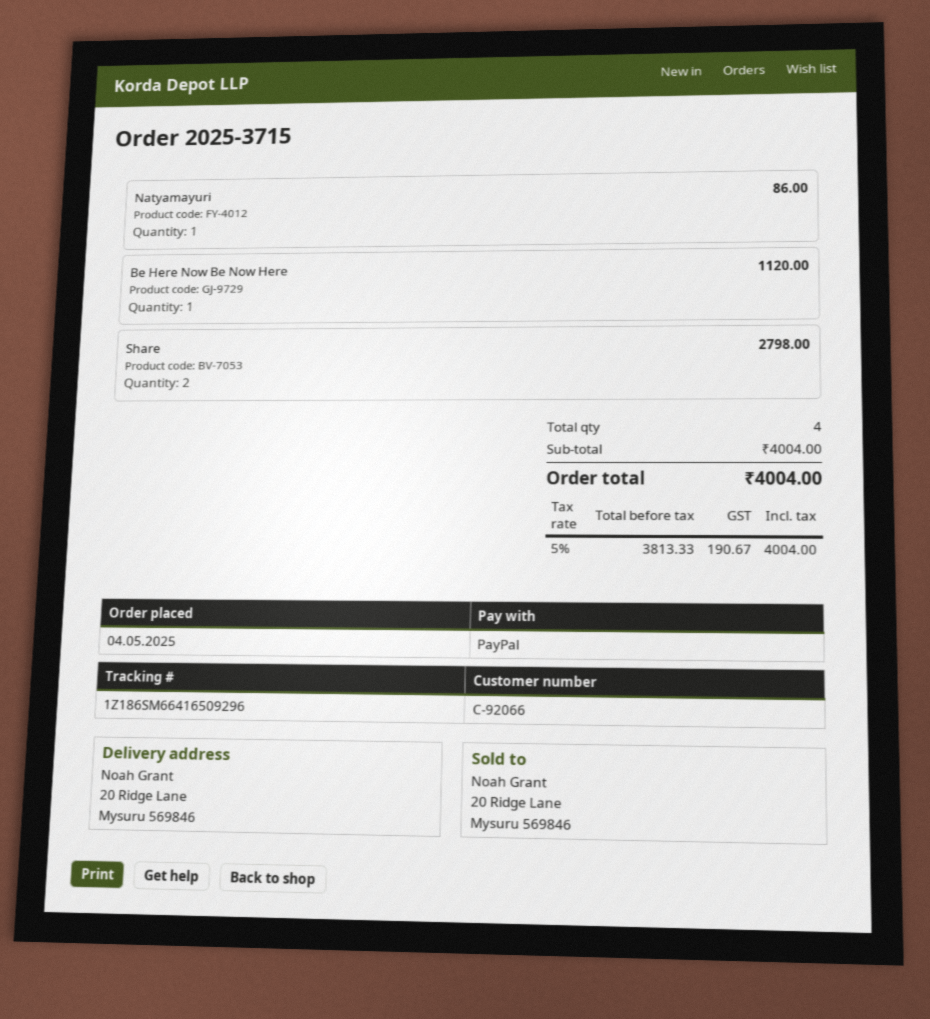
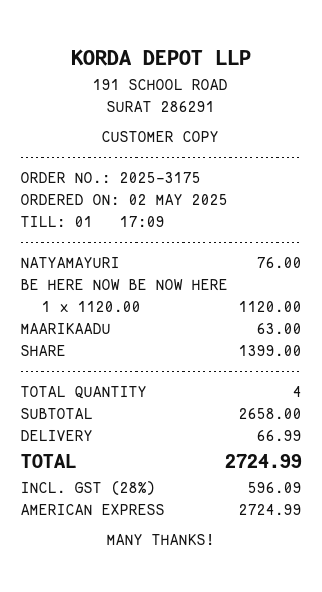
order number: 2025-3715 -> 2025-3175
order date: 2025-05-04 -> 2025-05-02
payment method: PayPal -> American Express
Natyamayuri: 1 for 86.00 -> 1 for 76.00
Share: 2 for 2798.00 -> 1 for 1399.00
MAARIKAADU: none -> 1 for 63.00
subtotal: 4004.00 -> 2658.00
shipping: none -> 66.99
tax: 5% = 190.67 -> 28% = 596.09
total: 4004.00 -> 2724.99

